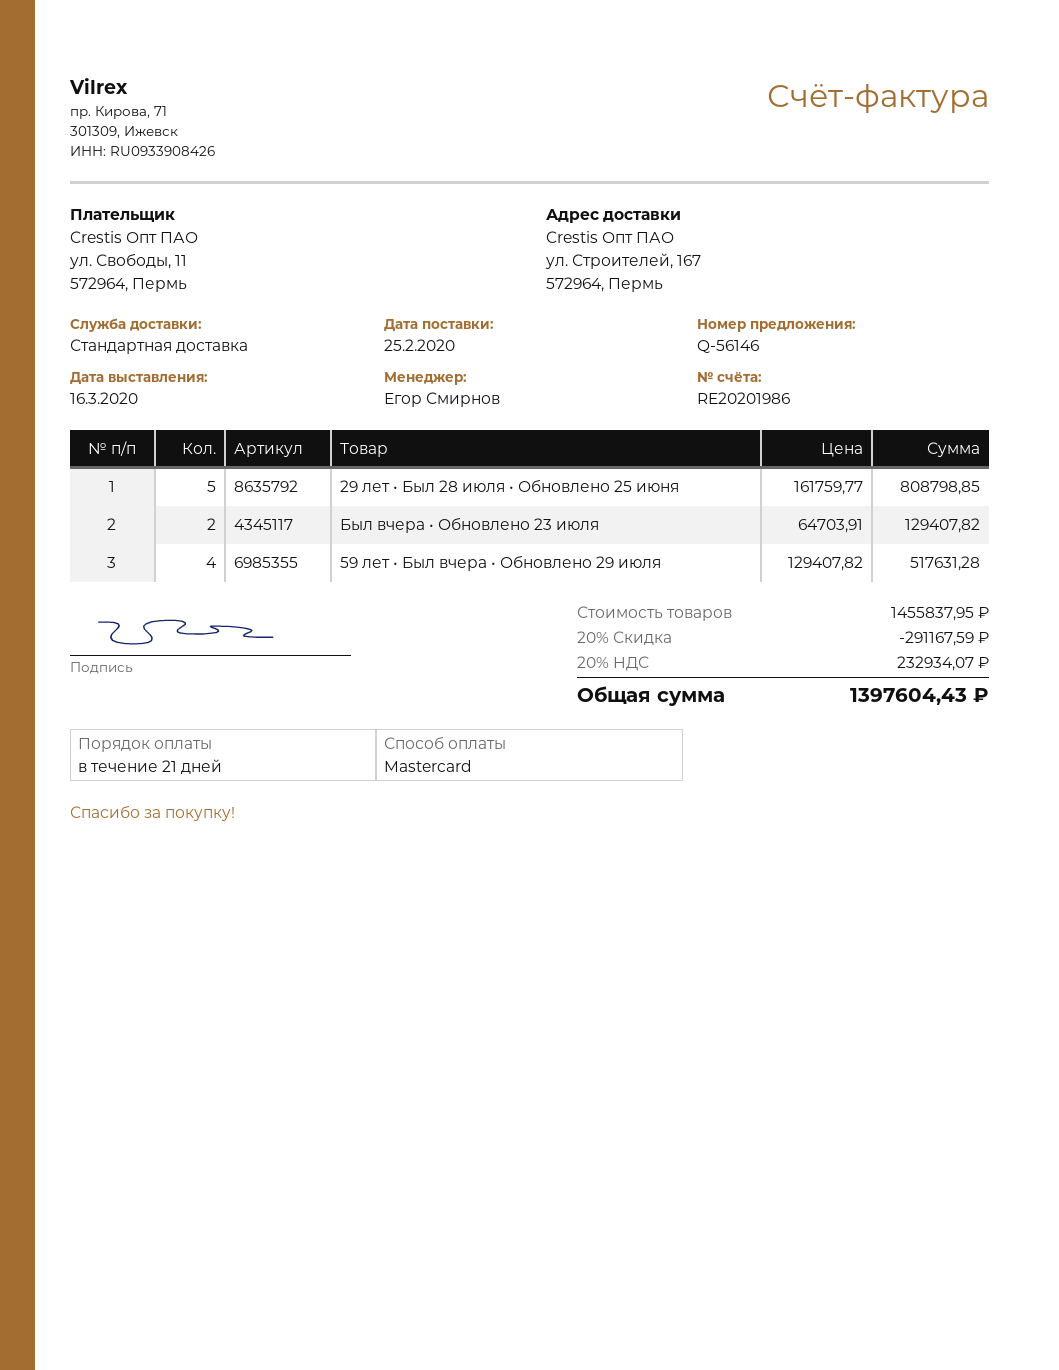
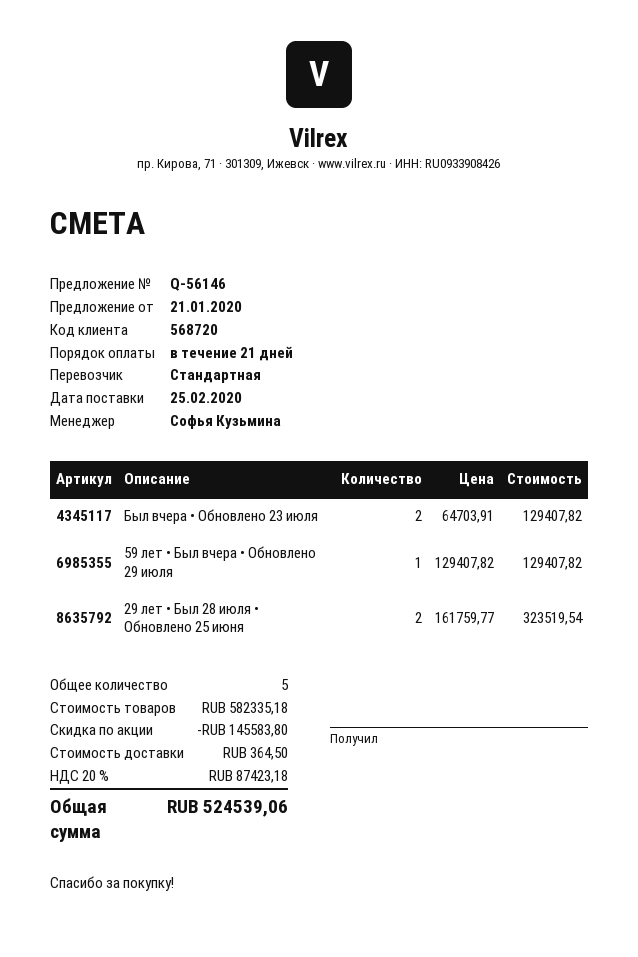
sales rep: Егор Смирнов -> Софья Кузьмина
29 лет • Был 28 июля • Обновлено 25 июня: 5 x 161759.77 = 808798.85 -> 2 x 161759.77 = 323519.54
59 лет • Был вчера • Обновлено 29 июля: 4 x 129407.82 = 517631.28 -> 1 x 129407.82 = 129407.82
subtotal: 1455837.95 -> 582335.18
discount: 291167.59 -> 145583.80
shipping: none -> 364.50
tax: 20% = 232934.07 -> 20% = 87423.18
total: 1397604.43 -> 524539.06

